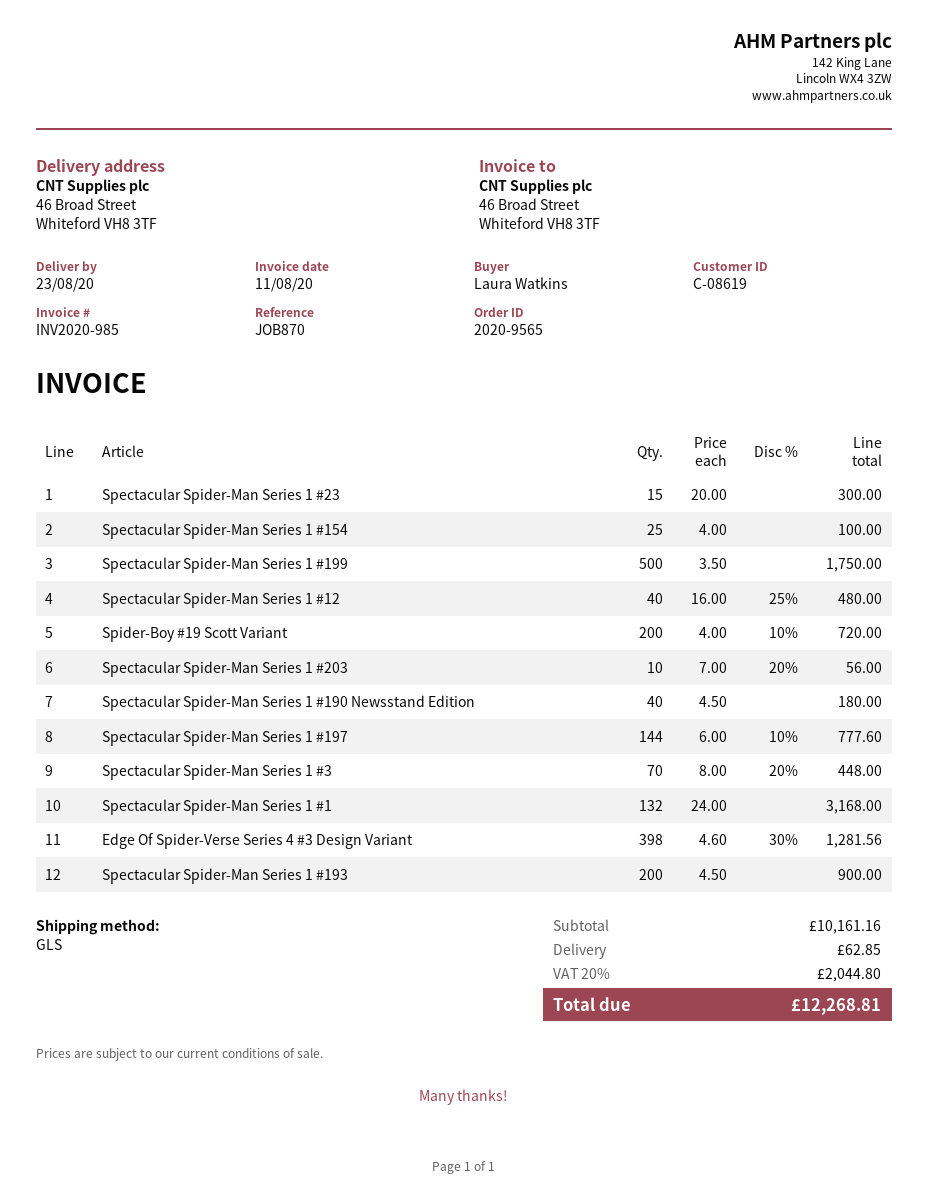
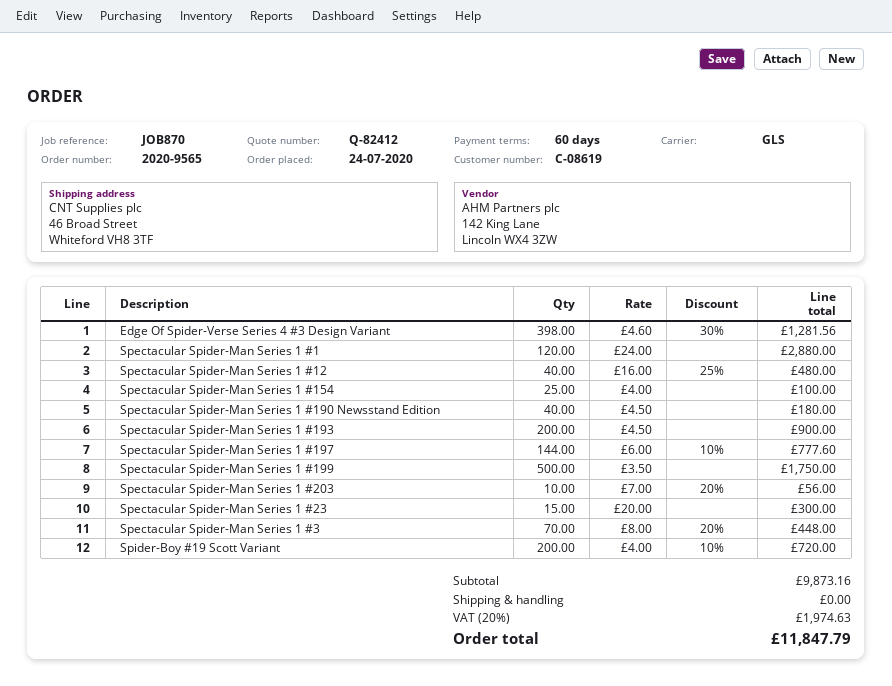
Spectacular Spider-Man Series 1 #1: 132 x 24.00 = 3168.00 -> 120 x 24.00 = 2880.00
subtotal: 10161.16 -> 9873.16
shipping: 62.85 -> 0.00
tax: 20% = 2044.80 -> 20% = 1974.63
total: 12268.81 -> 11847.79

